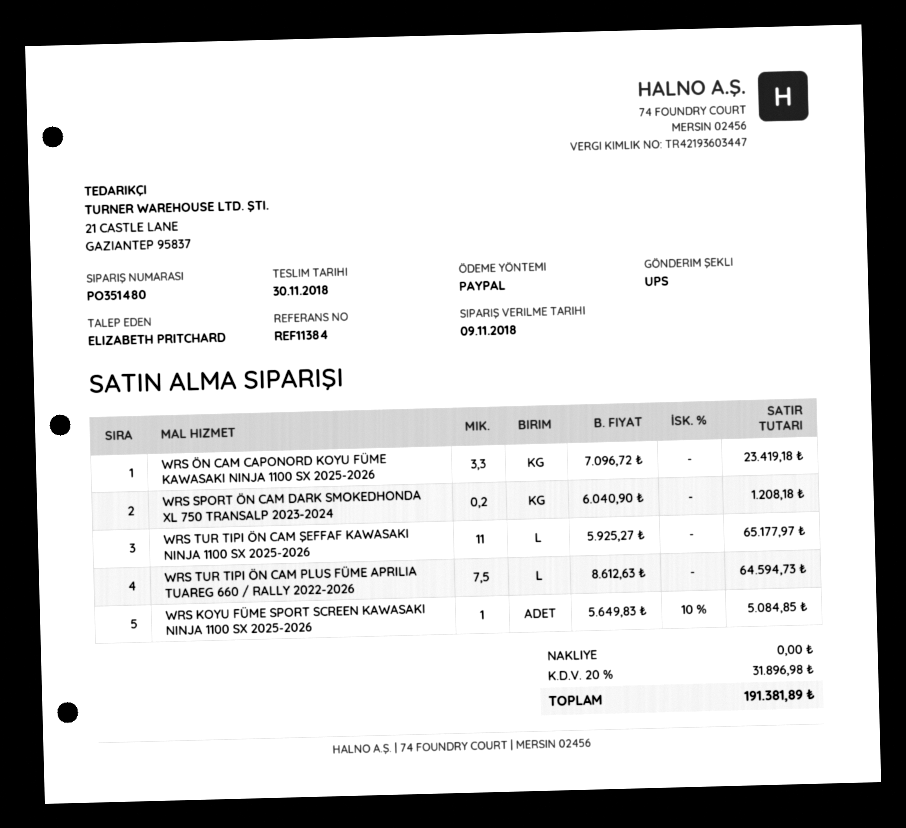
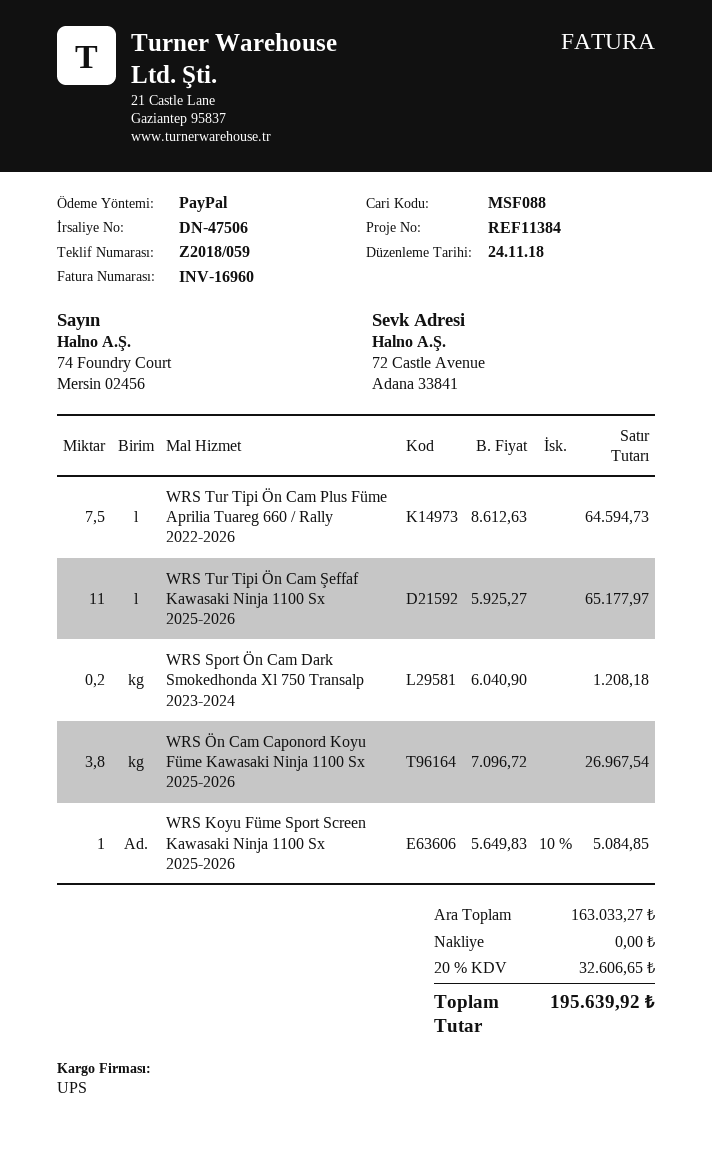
WRS ÖN CAM CAPONORD KOYU FÜME KAWASAKI NINJA 1100 SX 2025-2026: 3.3 x 7096.72 = 23419.18 -> 3.8 x 7096.72 = 26967.54
tax: 20% = 31896.98 -> 20% = 32606.65
total: 191381.89 -> 195639.92

